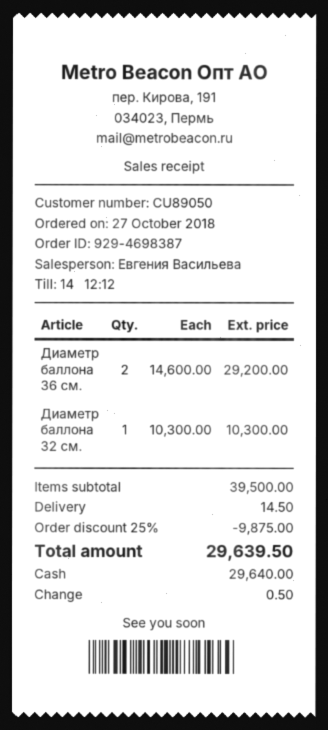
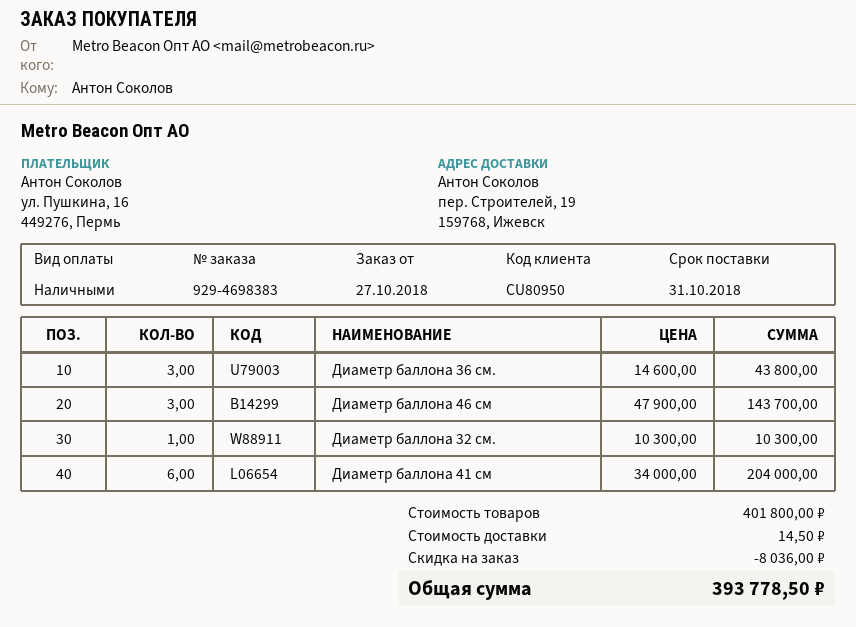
order number: 929-4698387 -> 929-4698383
customer number: CU89050 -> CU80950
Диаметр баллона 36 см.: 2 x 14600.00 = 29200.00 -> 3 x 14600.00 = 43800.00
Диаметр баллона 46 см: none -> 3 x 47900.00 = 143700.00
Диаметр баллона 41 см: none -> 6 x 34000.00 = 204000.00
subtotal: 39500.00 -> 401800.00
discount: 9875.00 -> 8036.00
total: 29639.50 -> 393778.50

